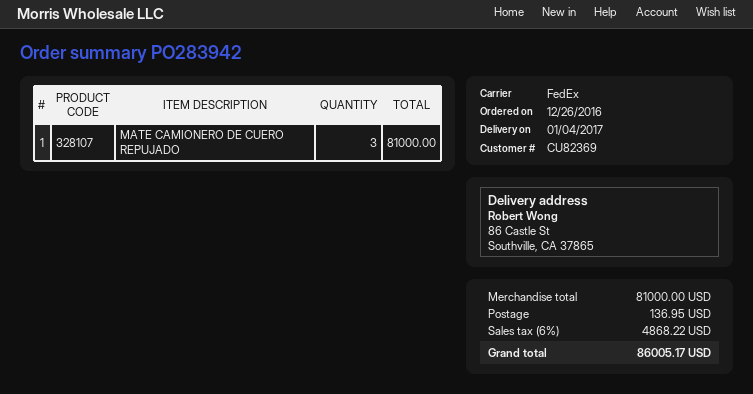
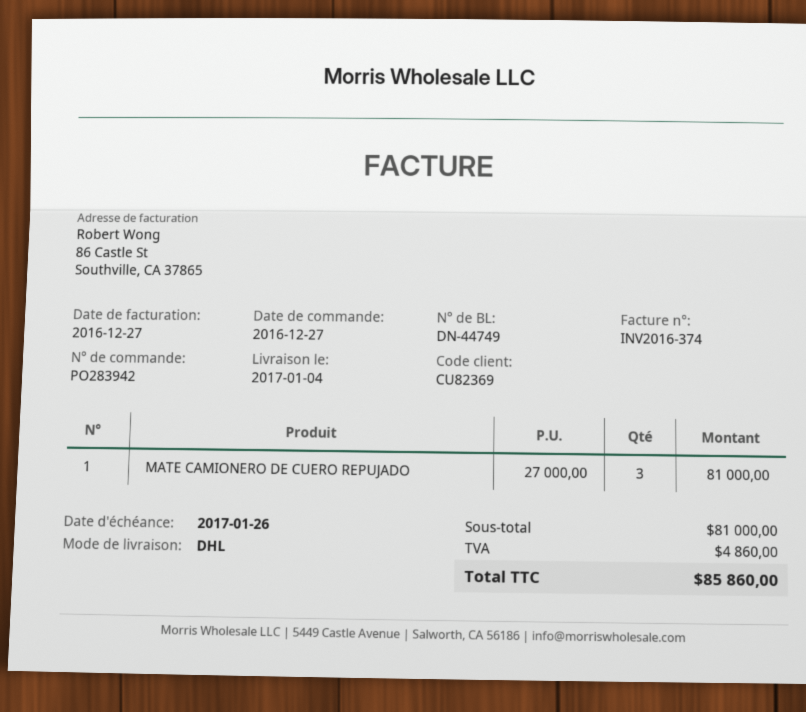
order date: 2016-12-26 -> 2016-12-27
shipping method: FedEx -> DHL
shipping: 136.95 -> none
tax: 4868.22 -> 4860.00
total: 86005.17 -> 85860.00

